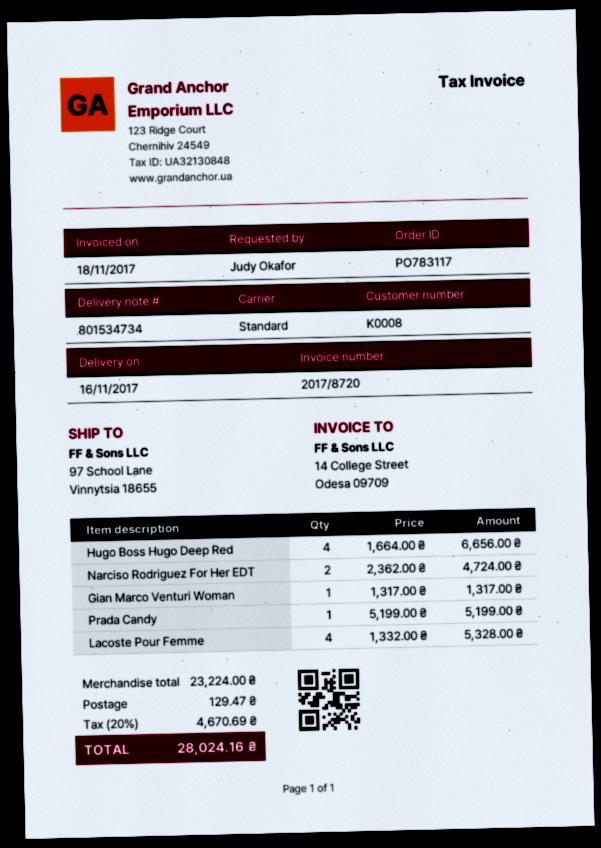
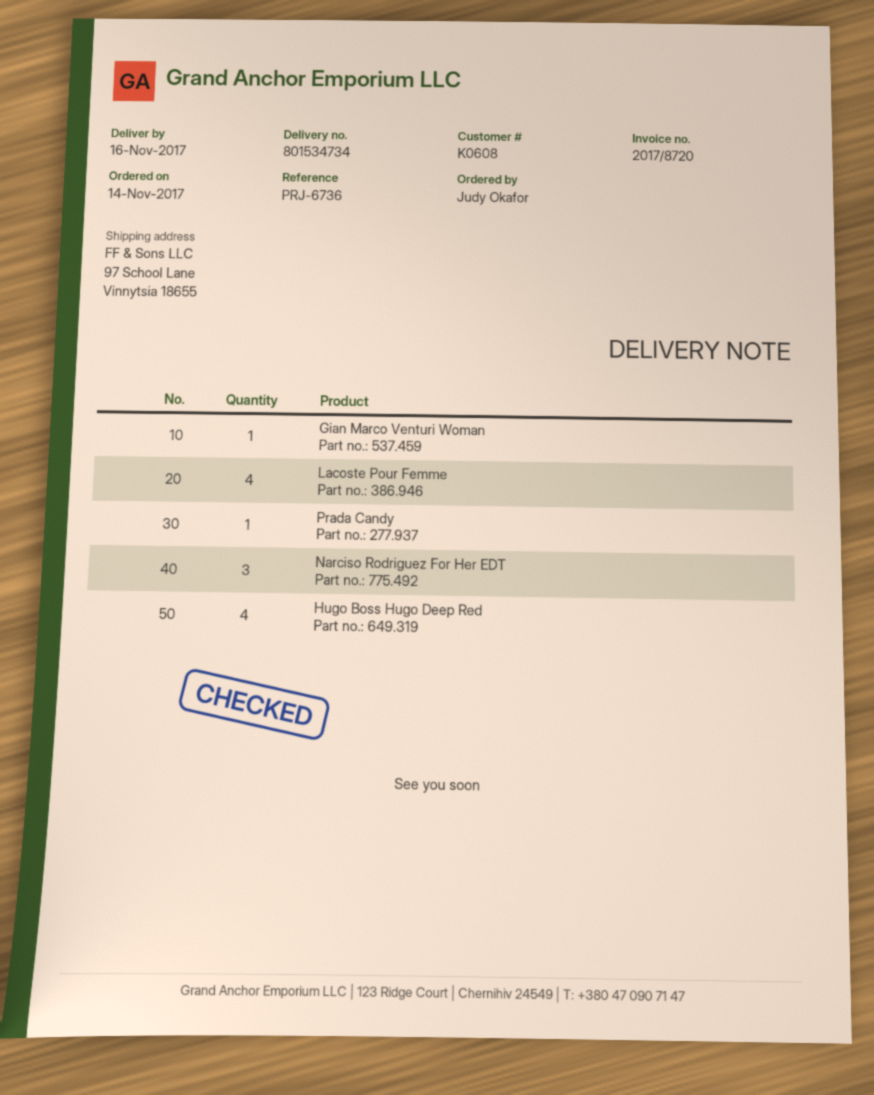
customer number: K0008 -> K0608
Narciso Rodriguez For Her EDT: 2 -> 3

